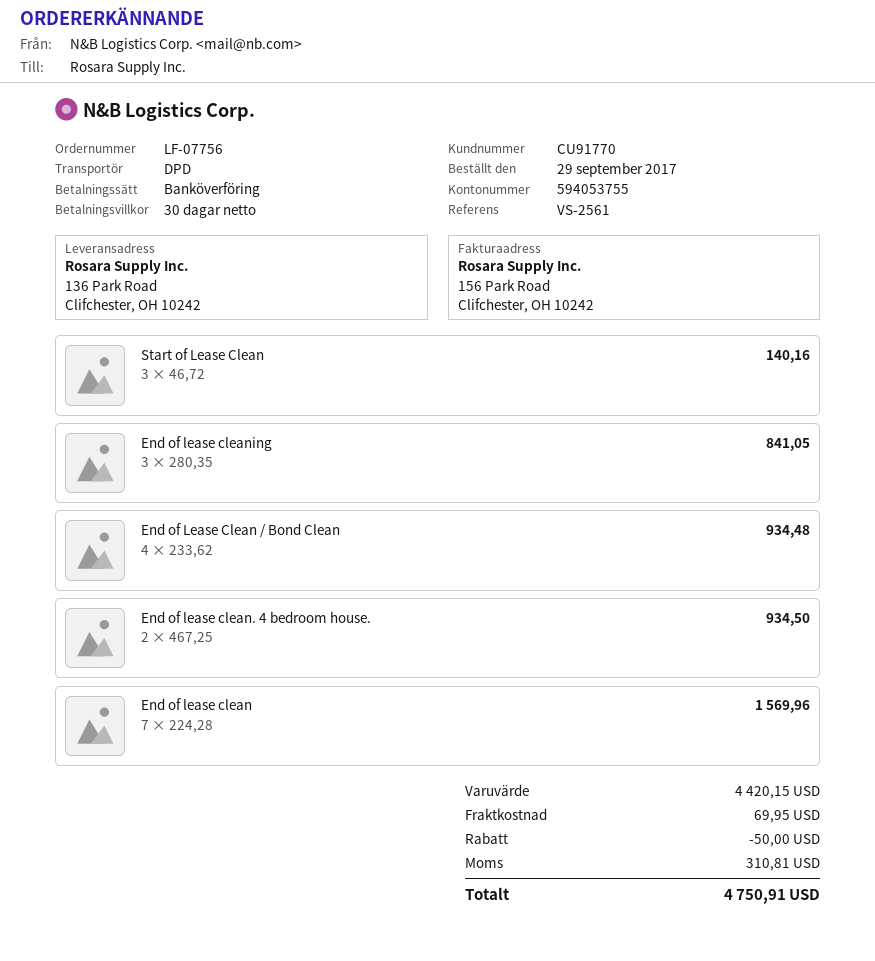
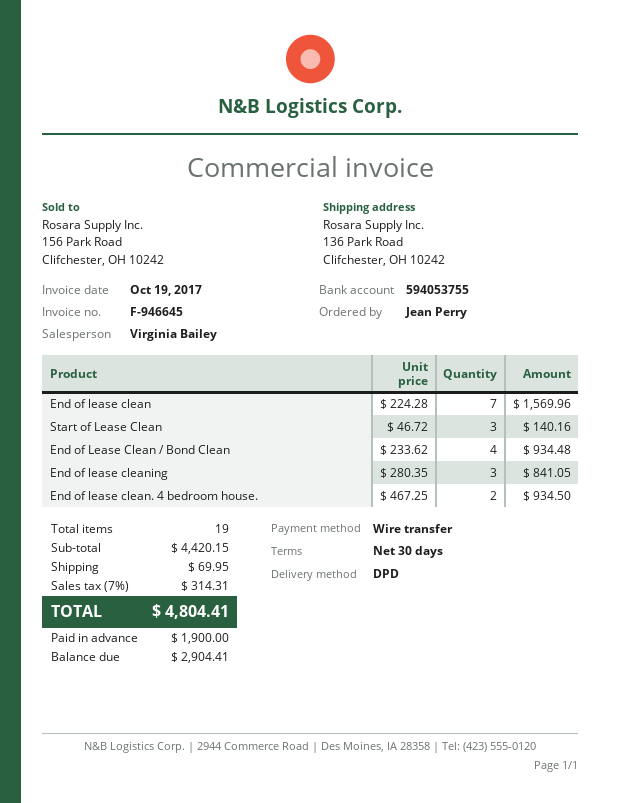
discount: 50.00 -> none
tax: 310.81 -> 314.31
total: 4750.91 -> 4804.41

